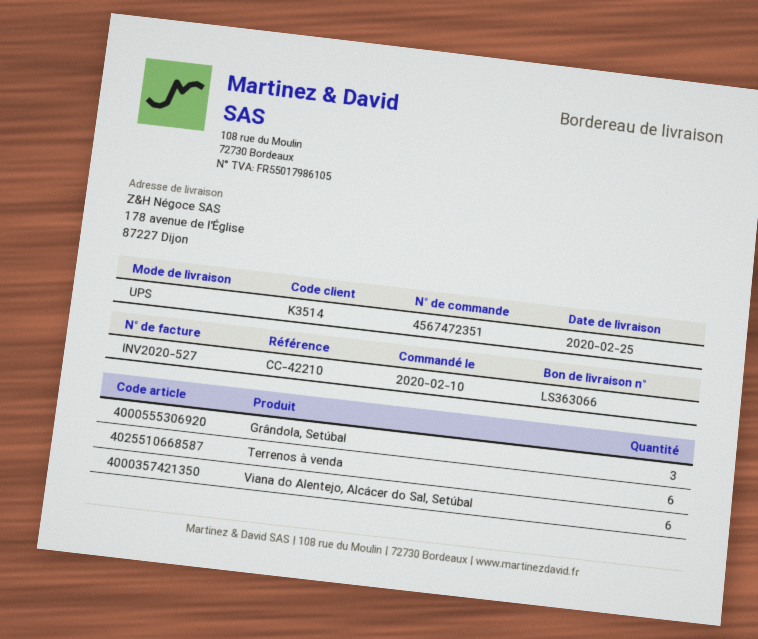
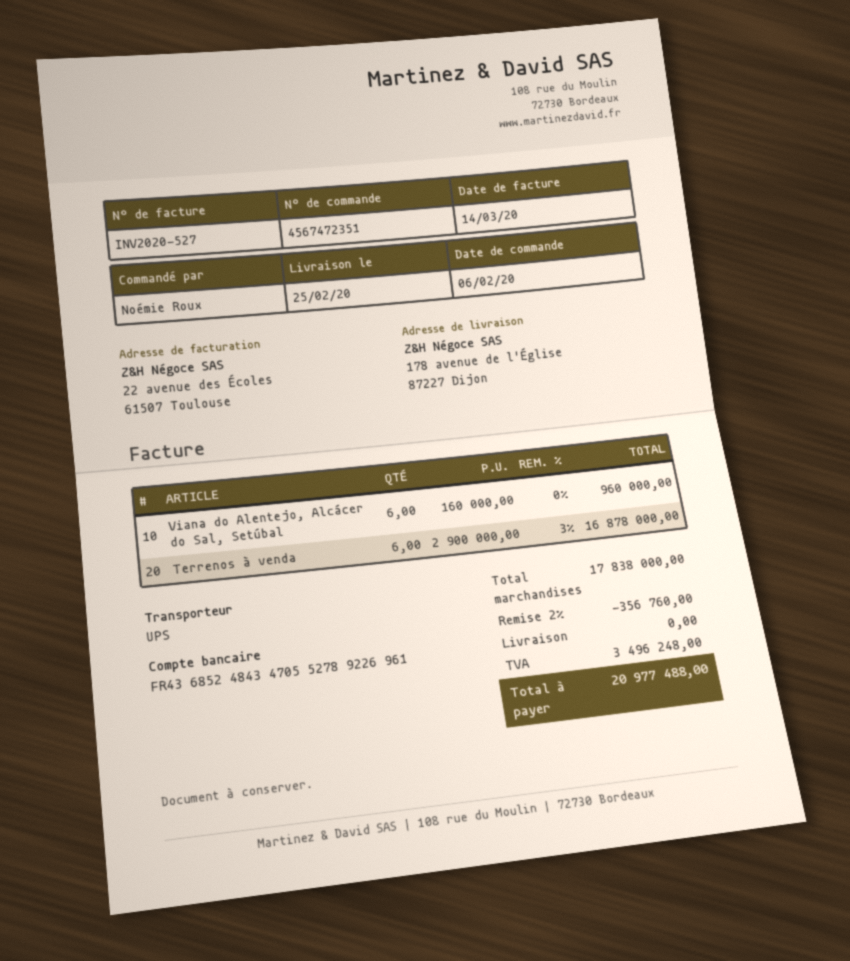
order date: 2020-02-10 -> 2020-02-06
Grândola, Setúbal: 3 -> none

